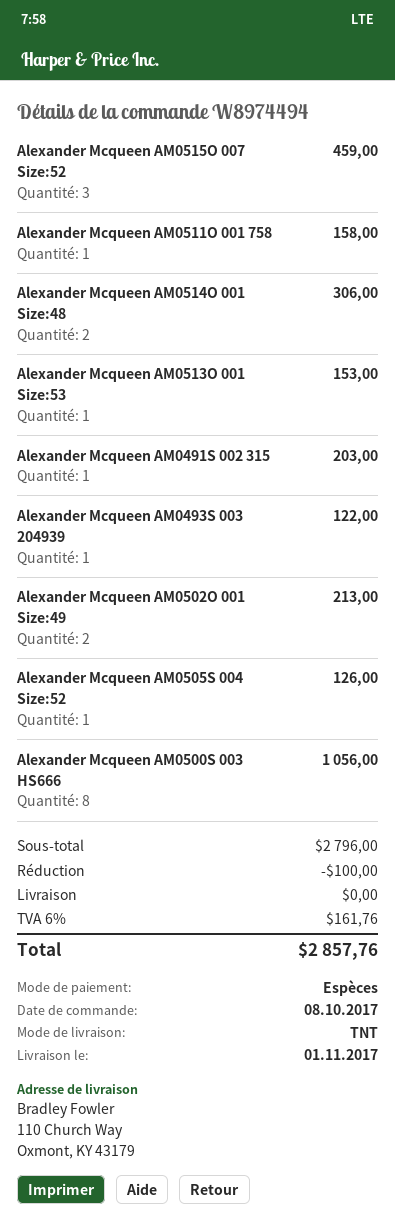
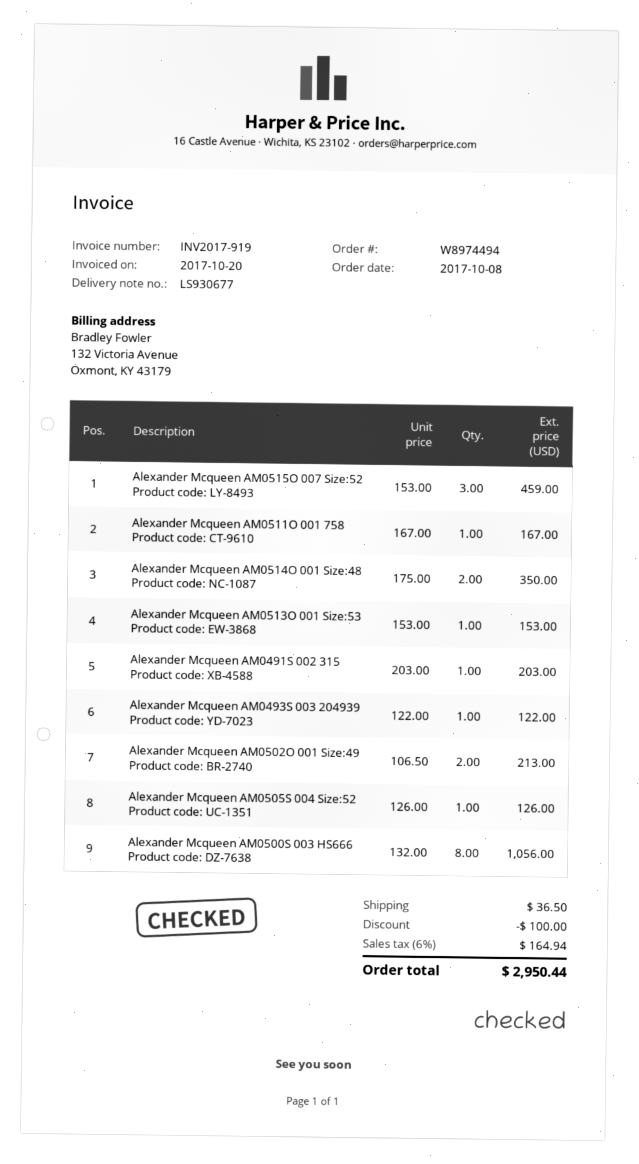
Alexander Mcqueen AM0511O 001 758: 1 for 158.00 -> 1 for 167.00
Alexander Mcqueen AM0514O 001 Size:48: 2 for 306.00 -> 2 for 350.00
shipping: 0.00 -> 36.50
tax: 6% = 161.76 -> 6% = 164.94
total: 2857.76 -> 2950.44

